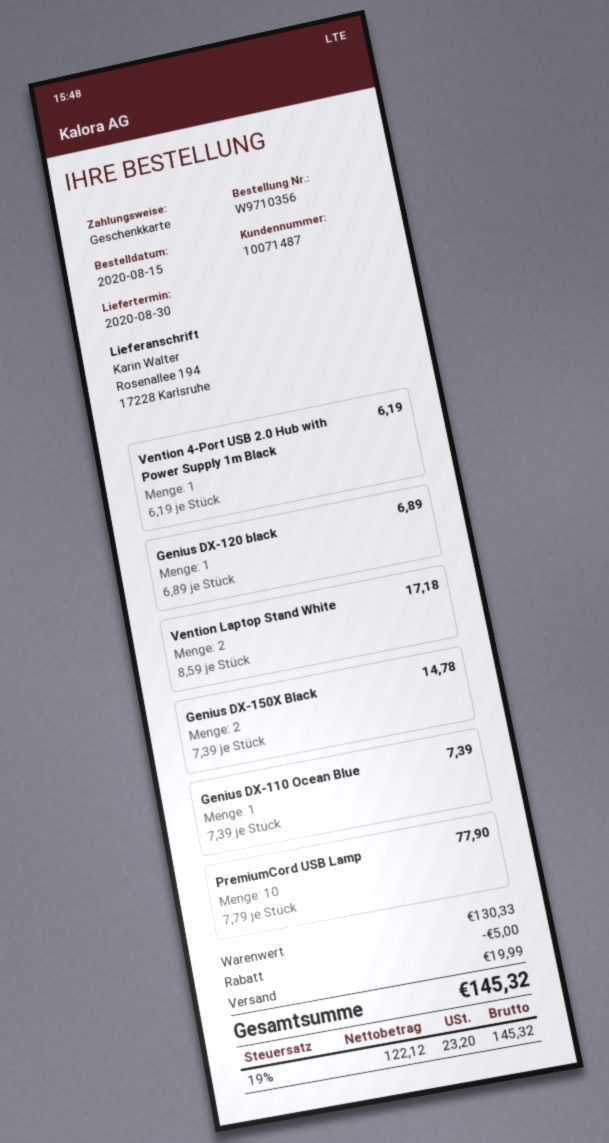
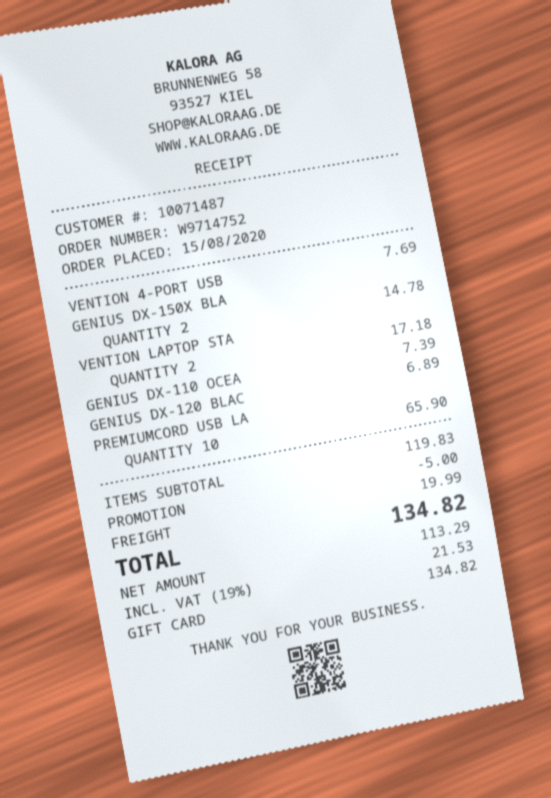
order number: W9710356 -> W9714752
Vention 4-Port USB 2.0 Hub with Power Supply 1m Black: 1 for 6.19 -> 1 for 7.69
PremiumCord USB Lamp: 10 for 77.90 -> 10 for 65.90
subtotal: 130.33 -> 119.83
net: 122.12 -> 113.29
tax: 19% = 23.20 -> 19% = 21.53
total: 145.32 -> 134.82

